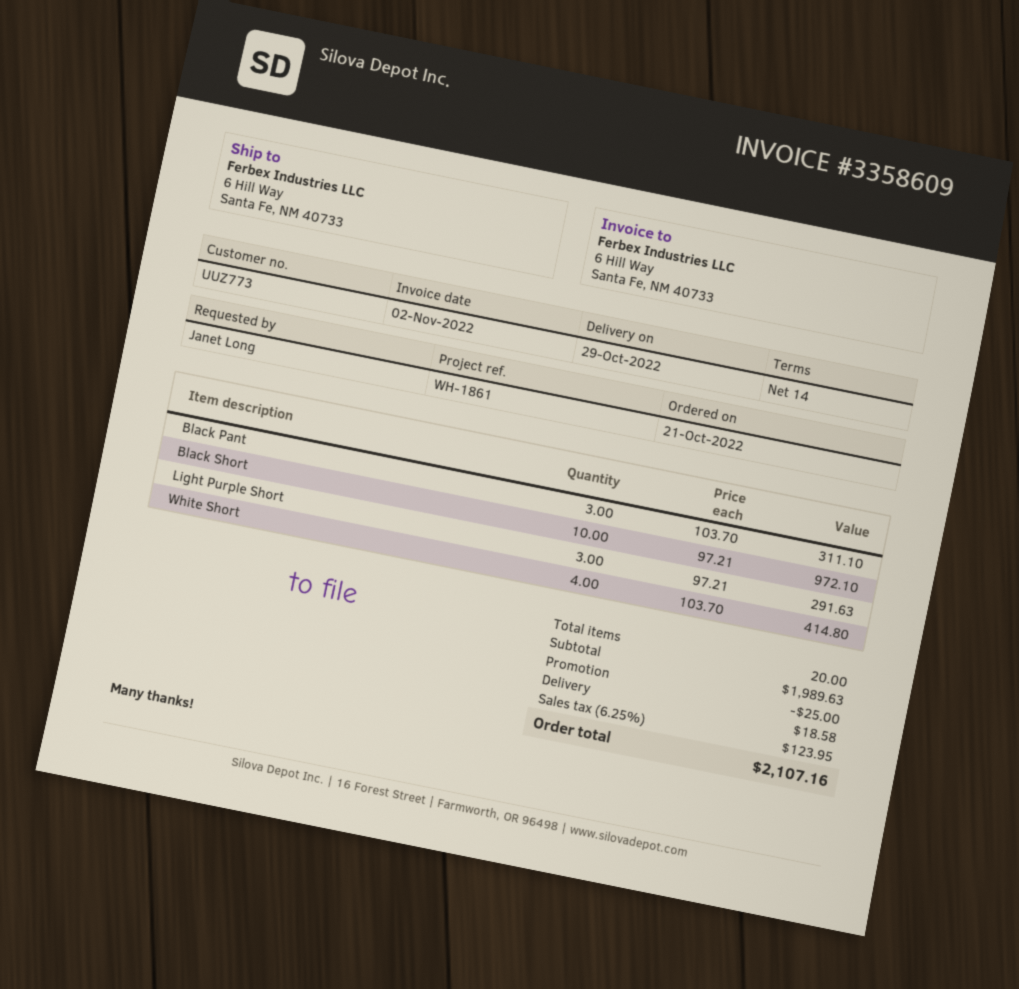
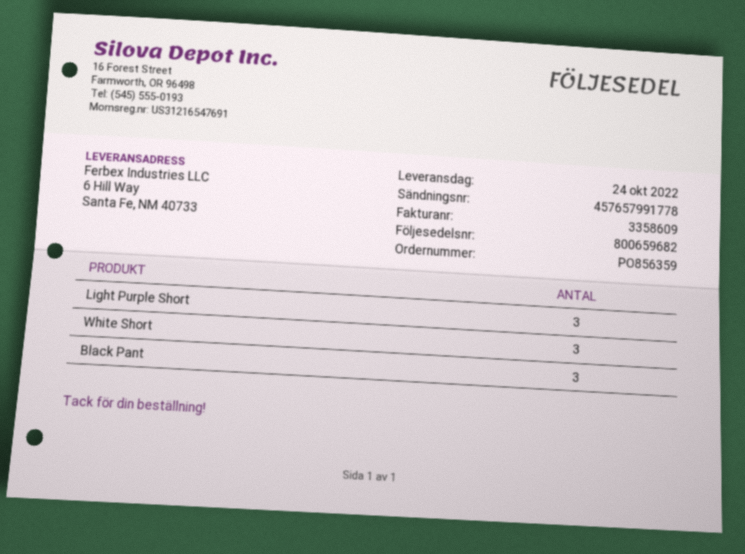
delivery date: 2022-10-29 -> 2022-10-24
Black Short: 10 -> none
White Short: 4 -> 3

